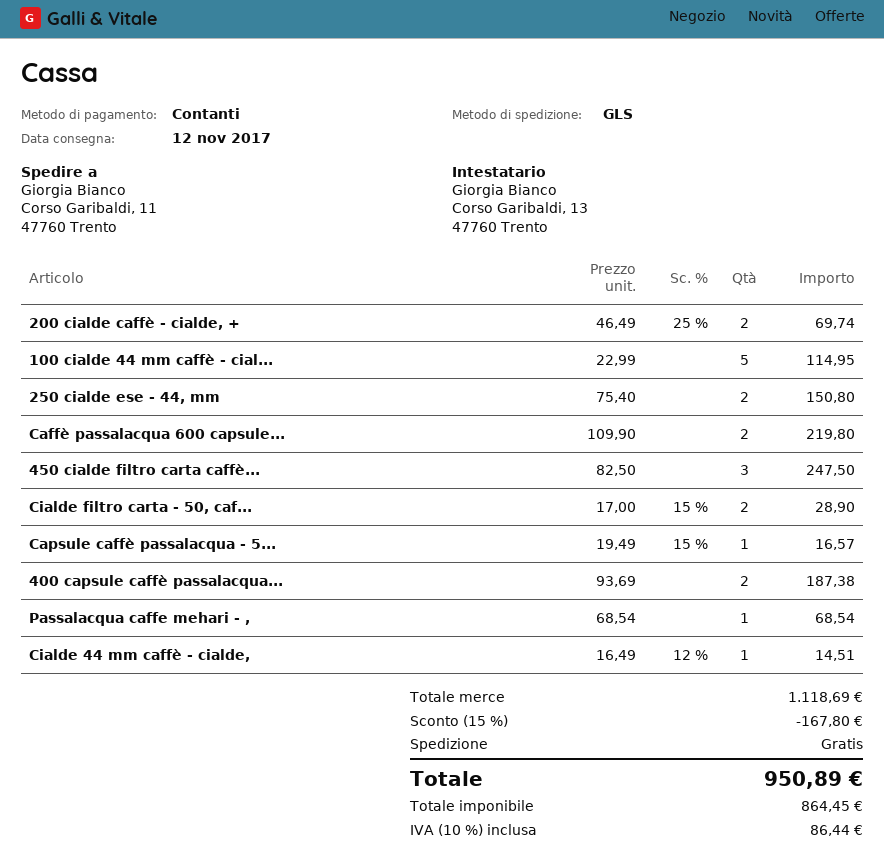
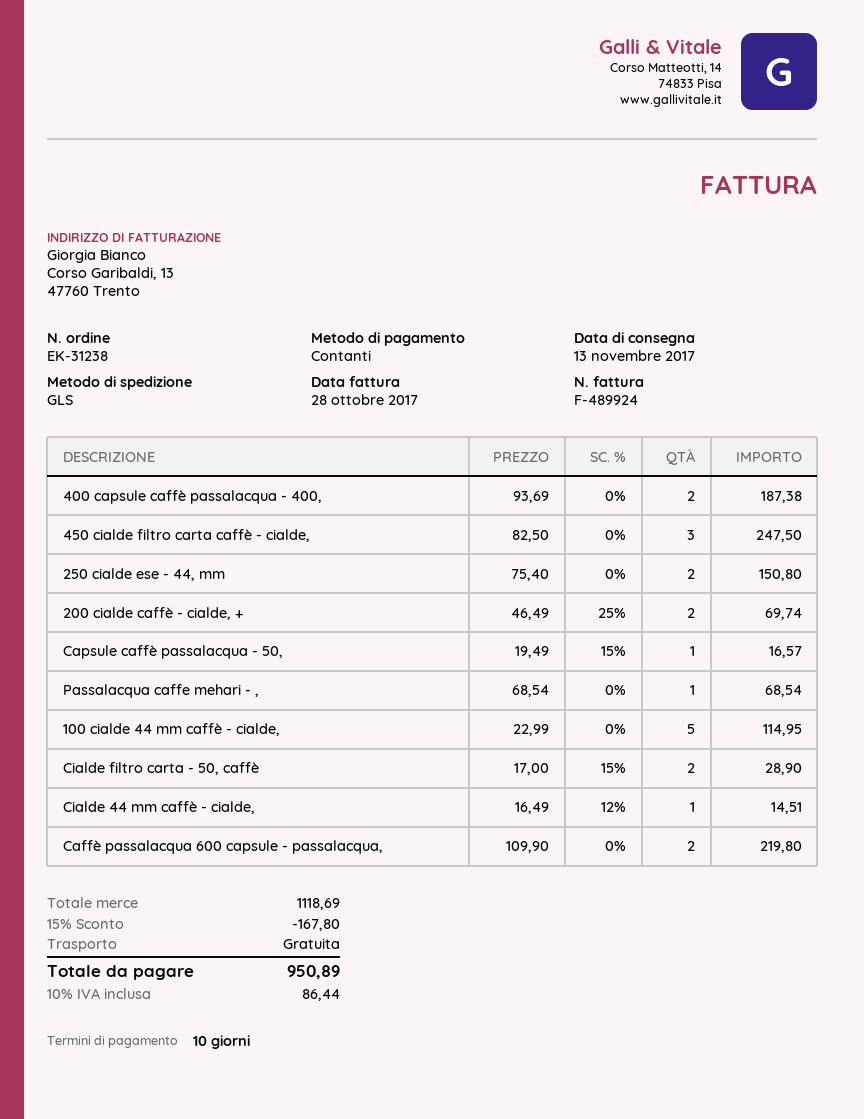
delivery date: 2017-11-12 -> 2017-11-13

